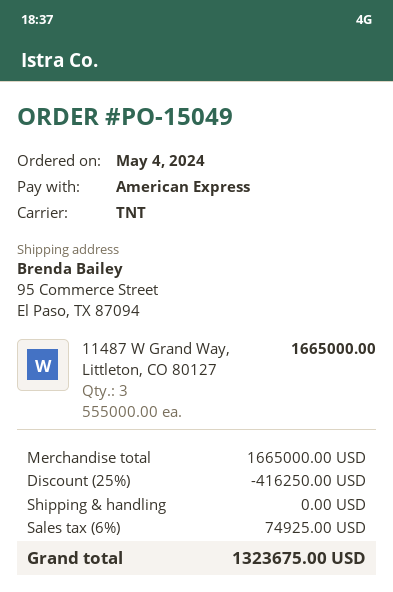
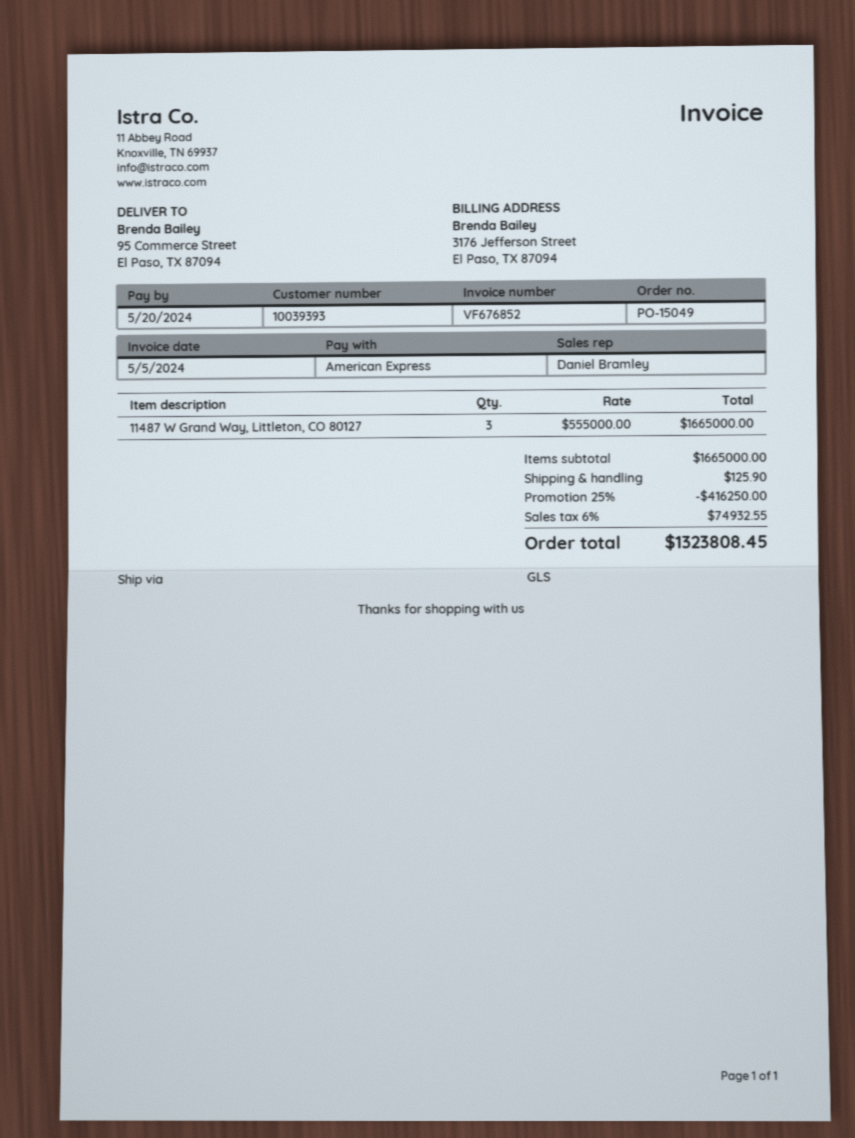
shipping method: TNT -> GLS
shipping: 0.00 -> 125.90
tax: 6% = 74925.00 -> 6% = 74932.55
total: 1323675.00 -> 1323808.45

